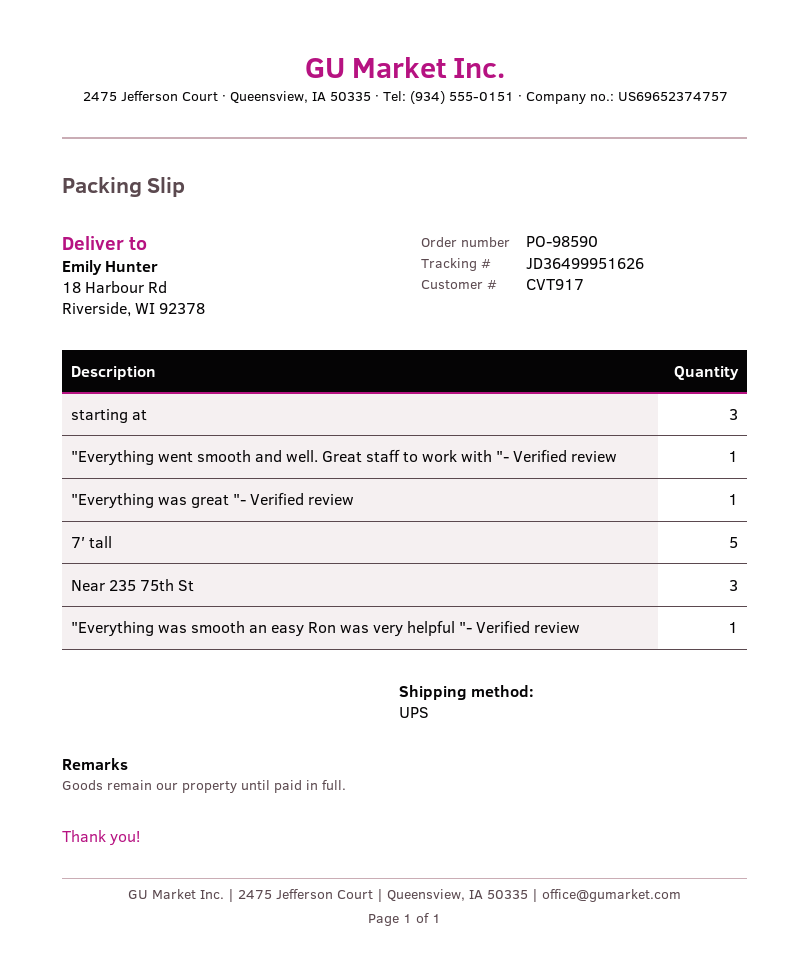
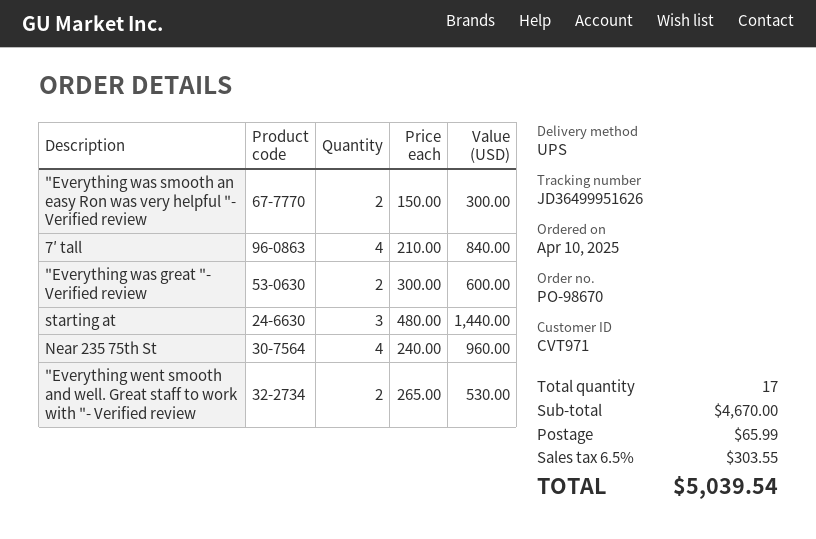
order number: PO-98590 -> PO-98670
customer number: CVT917 -> CVT971
"Everything went smooth and well. Great staff to work with "- Verified review: 1 -> 2
"Everything was great "- Verified review: 1 -> 2
7′ tall: 5 -> 4
Near 235 75th St: 3 -> 4
"Everything was smooth an easy Ron was very helpful "- Verified review: 1 -> 2

